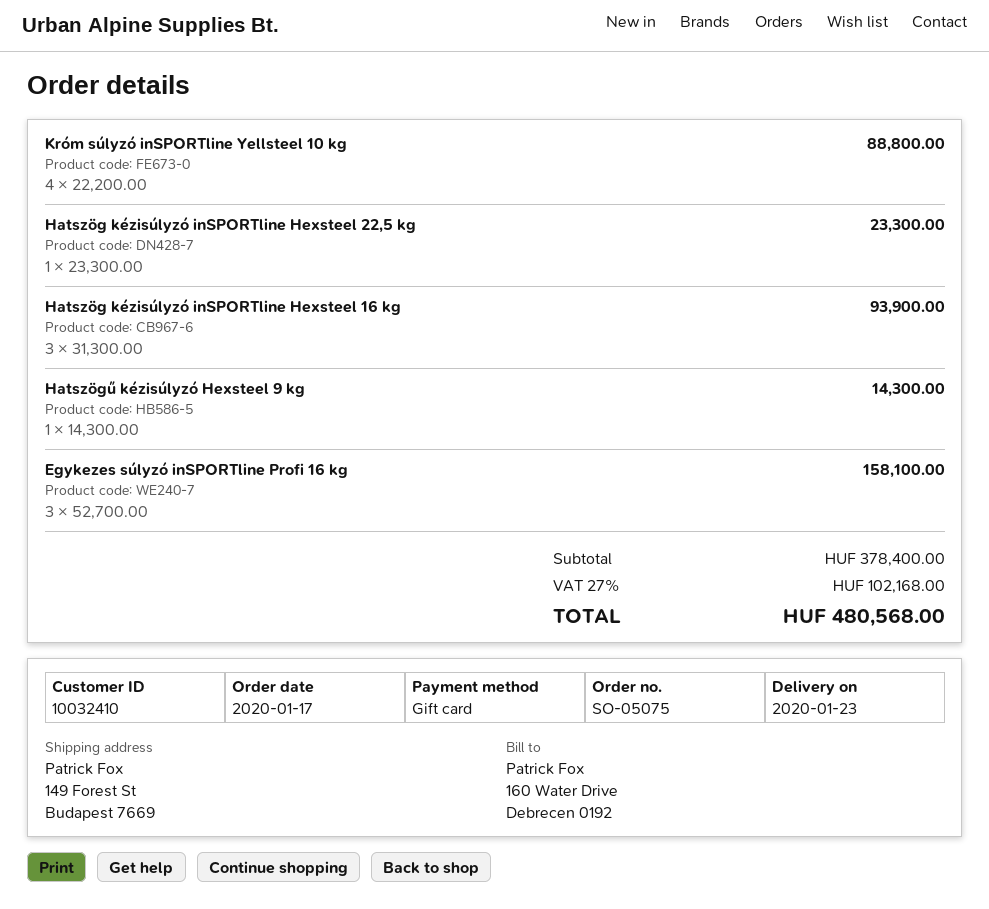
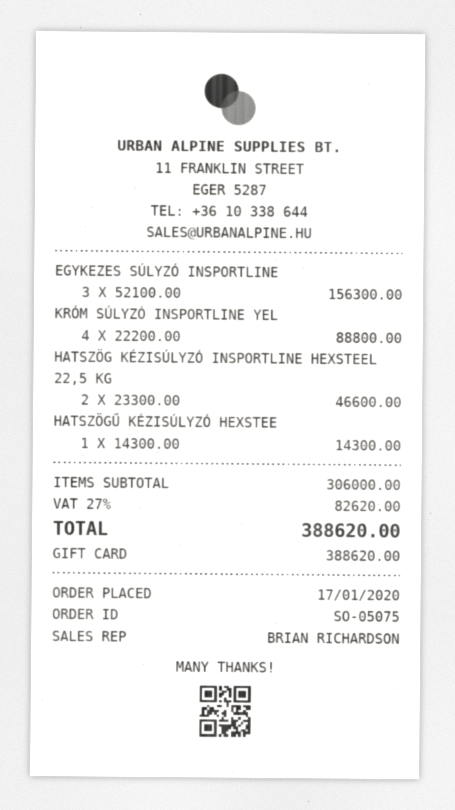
Hatszög kézisúlyzó inSPORTline Hexsteel 22,5 kg: 1 x 23300.00 = 23300.00 -> 2 x 23300.00 = 46600.00
Hatszög kézisúlyzó inSPORTline Hexsteel 16 kg: 3 x 31300.00 = 93900.00 -> none
Egykezes súlyzó inSPORTline Profi 16 kg: 3 x 52700.00 = 158100.00 -> 3 x 52100.00 = 156300.00
subtotal: 378400.00 -> 306000.00
tax: 27% = 102168.00 -> 27% = 82620.00
total: 480568.00 -> 388620.00

